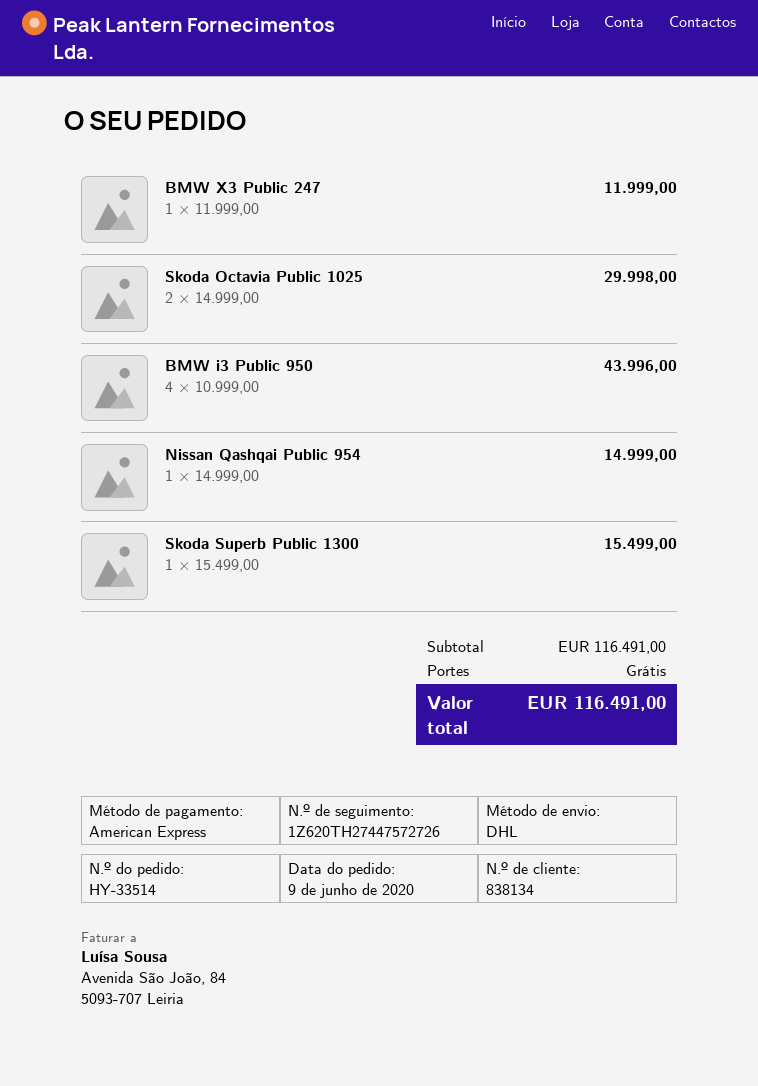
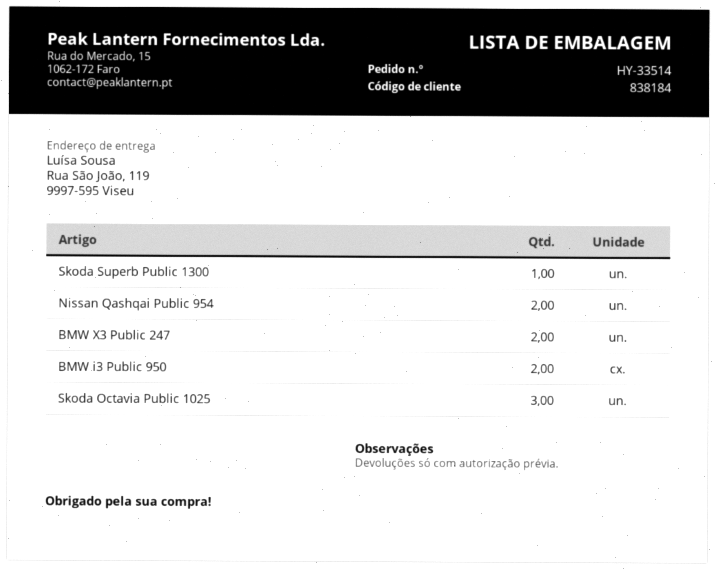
customer number: 838134 -> 838184
BMW X3 Public 247: 1 -> 2
Skoda Octavia Public 1025: 2 -> 3
BMW i3 Public 950: 4 -> 2
Nissan Qashqai Public 954: 1 -> 2

